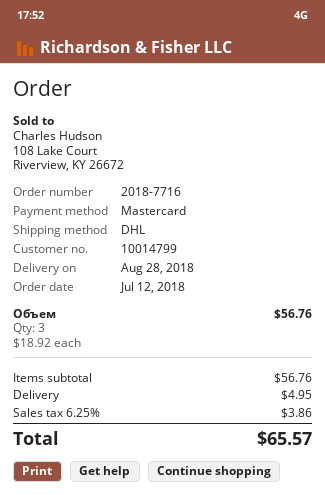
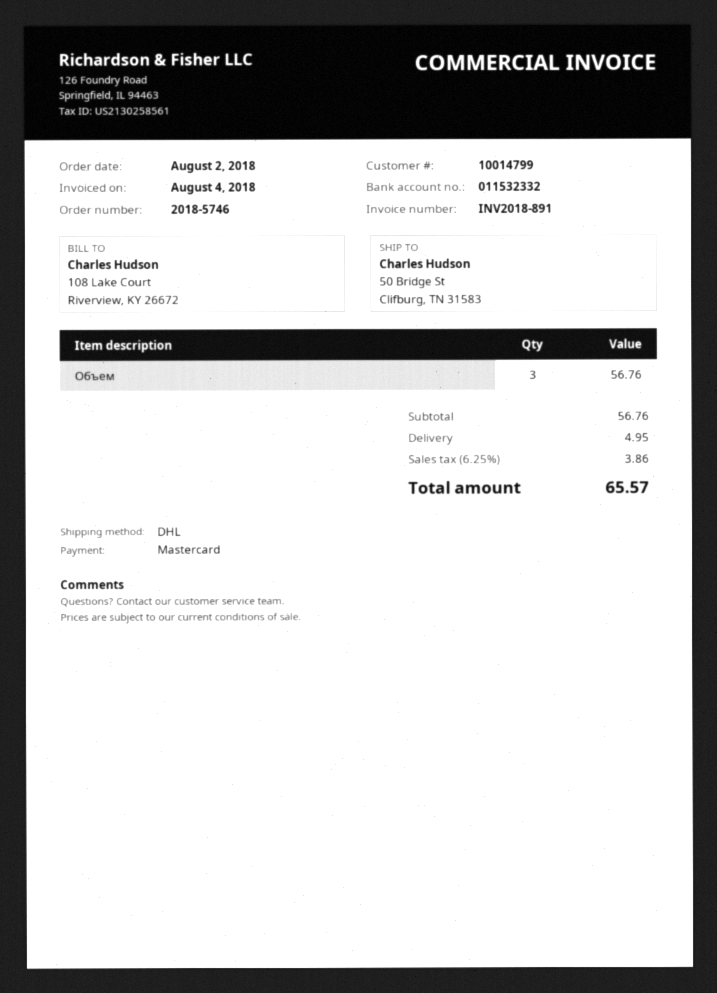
order number: 2018-7716 -> 2018-5746
order date: 2018-07-12 -> 2018-08-02

